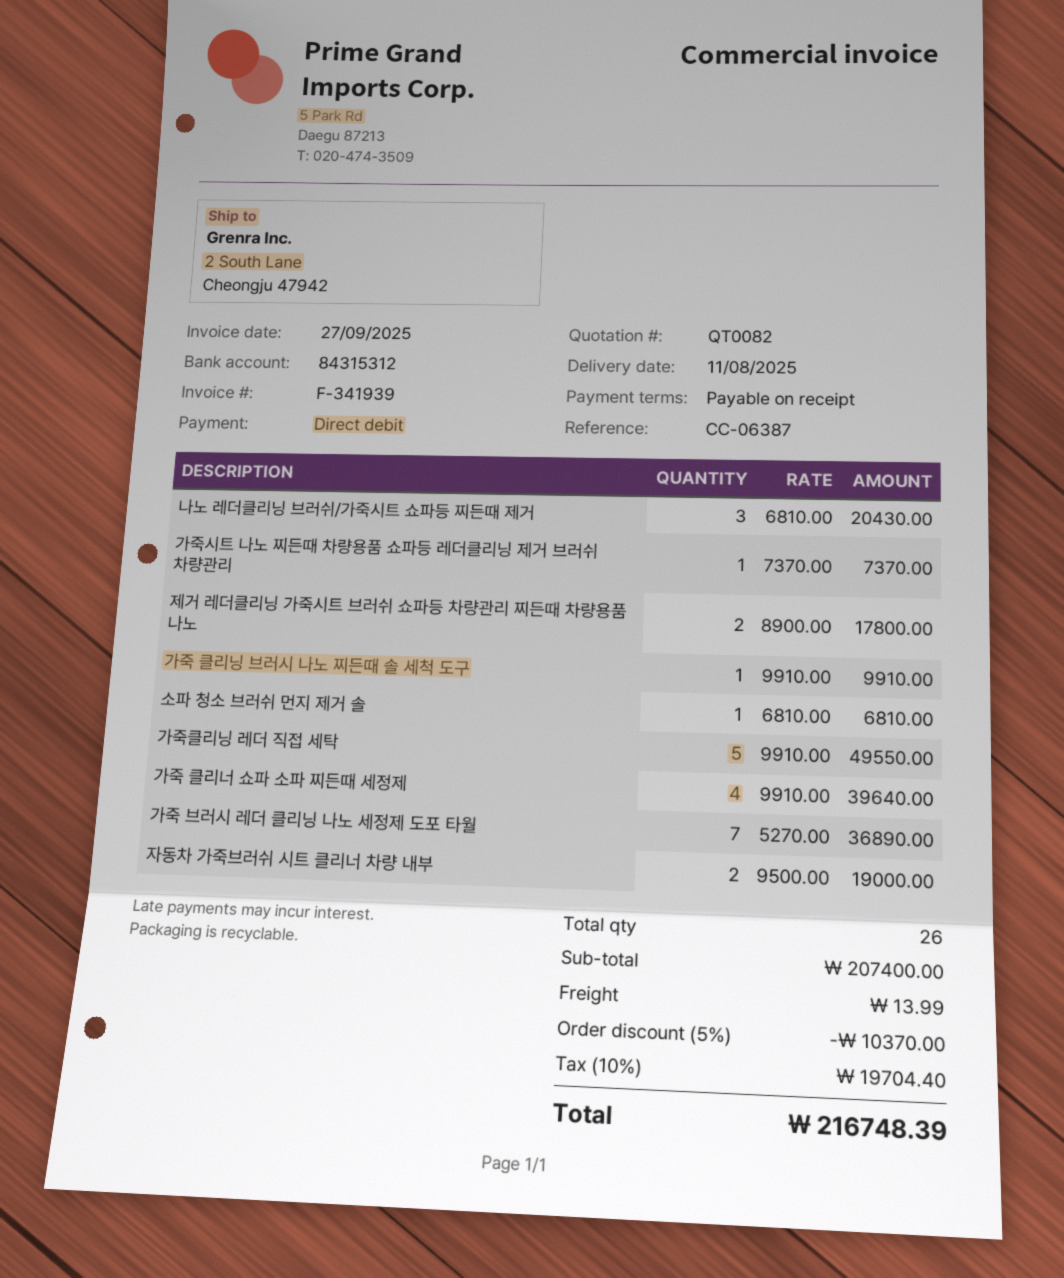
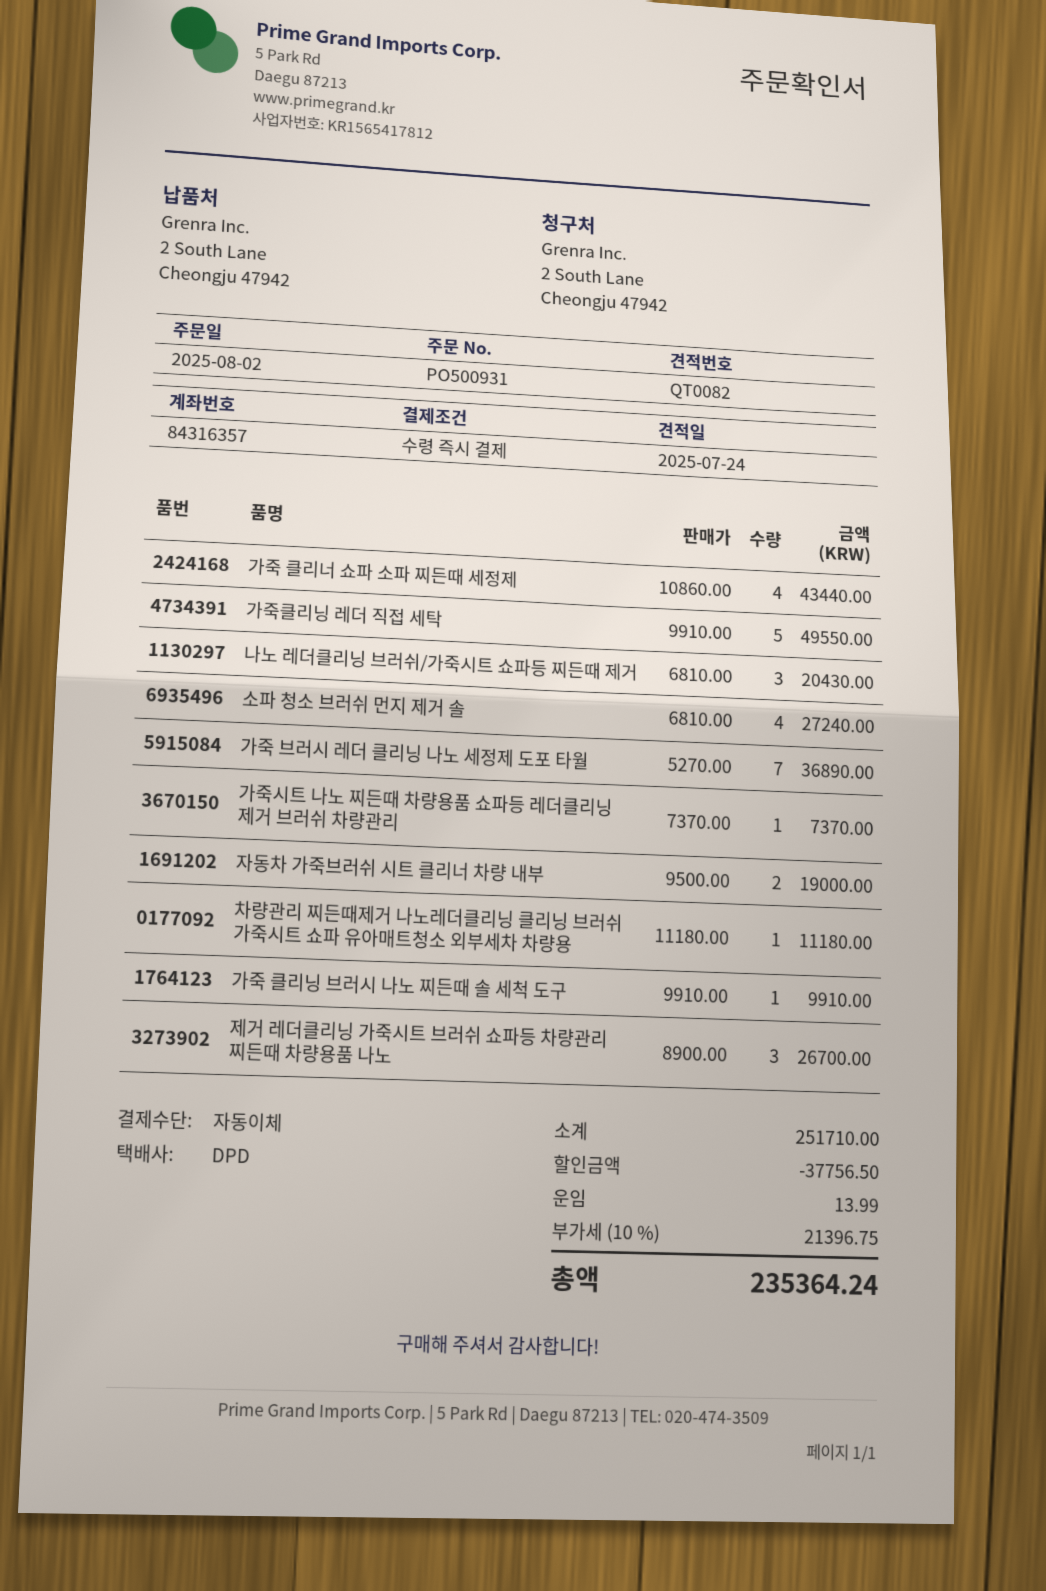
bank account: 84315312 -> 84316357
제거 레더클리닝 가죽시트 브러쉬 쇼파등 차량관리 찌든때 차량용품 나노: 2 x 8900.00 = 17800.00 -> 3 x 8900.00 = 26700.00
소파 청소 브러쉬 먼지 제거 솔: 1 x 6810.00 = 6810.00 -> 4 x 6810.00 = 27240.00
가죽 클리너 쇼파 소파 찌든때 세정제: 4 x 9910.00 = 39640.00 -> 4 x 10860.00 = 43440.00
차량관리 찌든때제거 나노레더클리닝 클리닝 브러쉬 가죽시트 쇼파 유아매트청소 외부세차 차량용: none -> 1 x 11180.00 = 11180.00
subtotal: 207400.00 -> 251710.00
discount: 10370.00 -> 37756.50
tax: 10% = 19704.40 -> 10% = 21396.75
total: 216748.39 -> 235364.24

